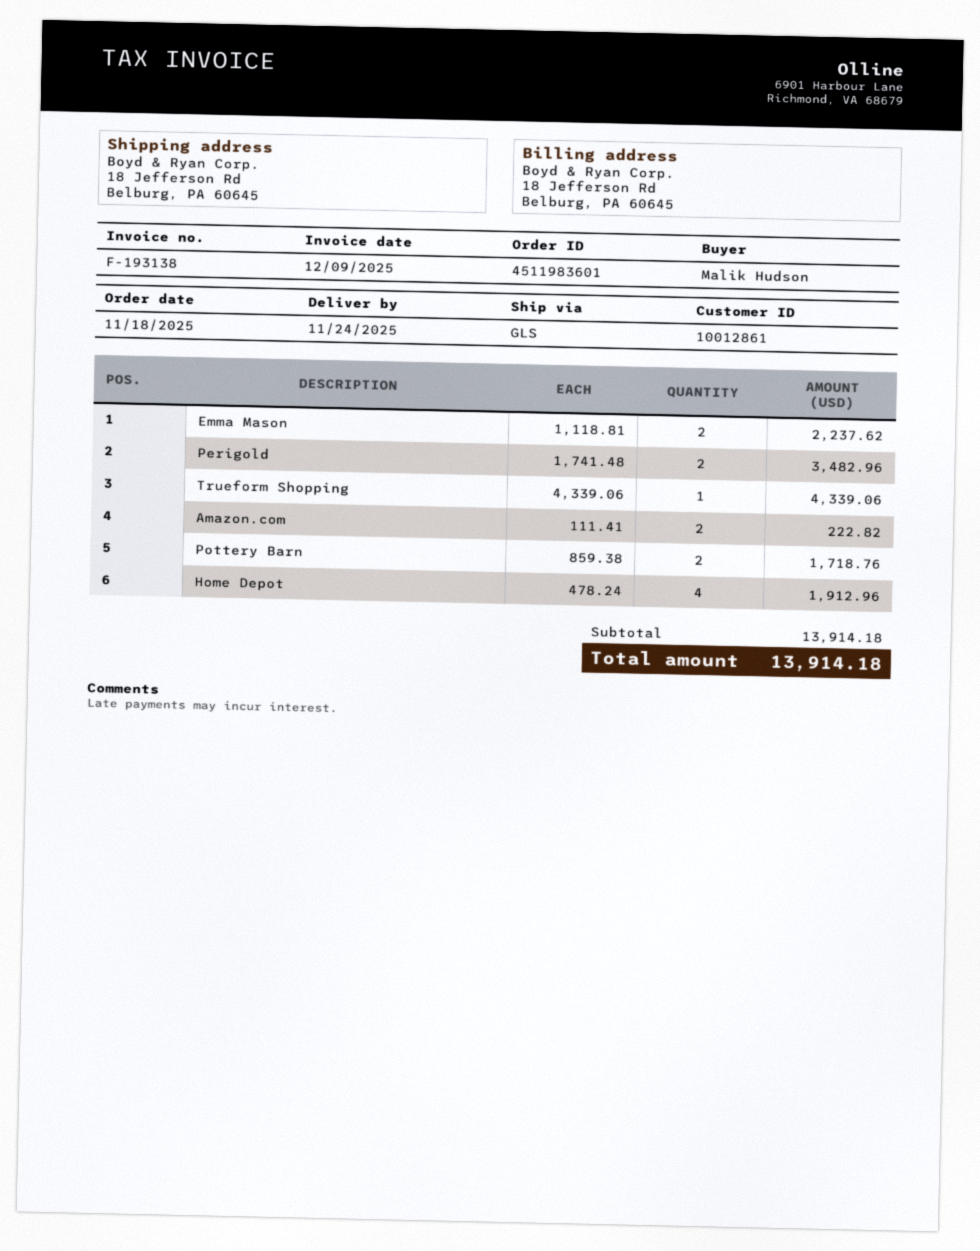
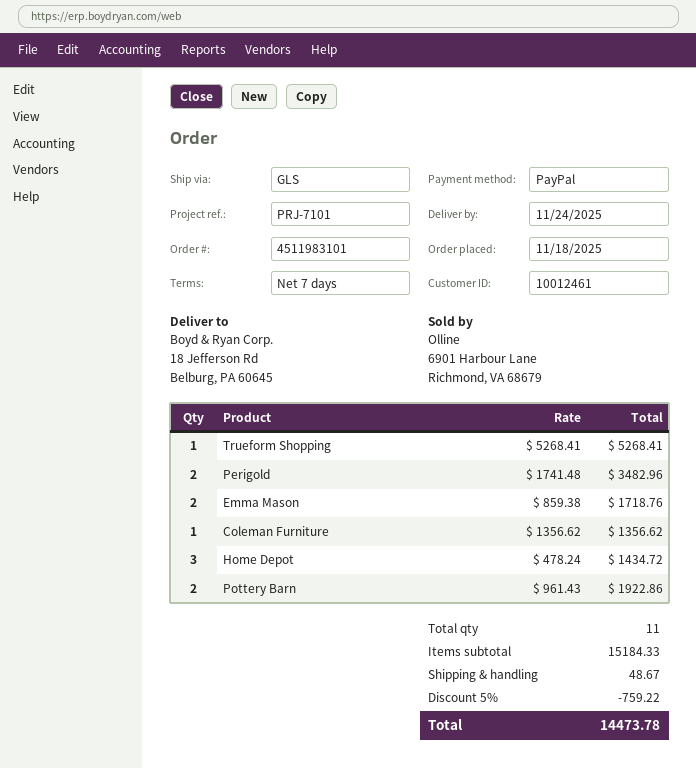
order number: 4511983601 -> 4511983101
customer number: 10012861 -> 10012461
Emma Mason: 2 x 1118.81 = 2237.62 -> 2 x 859.38 = 1718.76
Trueform Shopping: 1 x 4339.06 = 4339.06 -> 1 x 5268.41 = 5268.41
Amazon.com: 2 x 111.41 = 222.82 -> none
Pottery Barn: 2 x 859.38 = 1718.76 -> 2 x 961.43 = 1922.86
Home Depot: 4 x 478.24 = 1912.96 -> 3 x 478.24 = 1434.72
Coleman Furniture: none -> 1 x 1356.62 = 1356.62
subtotal: 13914.18 -> 15184.33
discount: none -> 5% = 759.22
shipping: none -> 48.67
total: 13914.18 -> 14473.78

